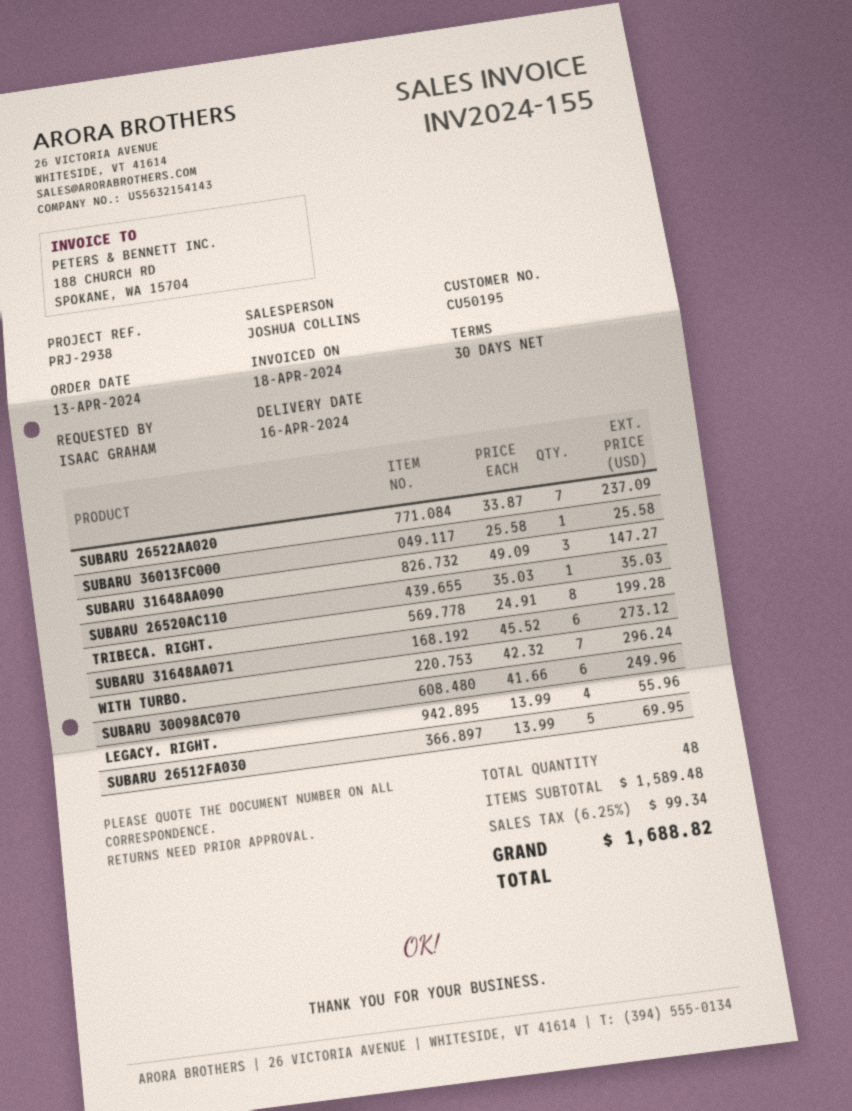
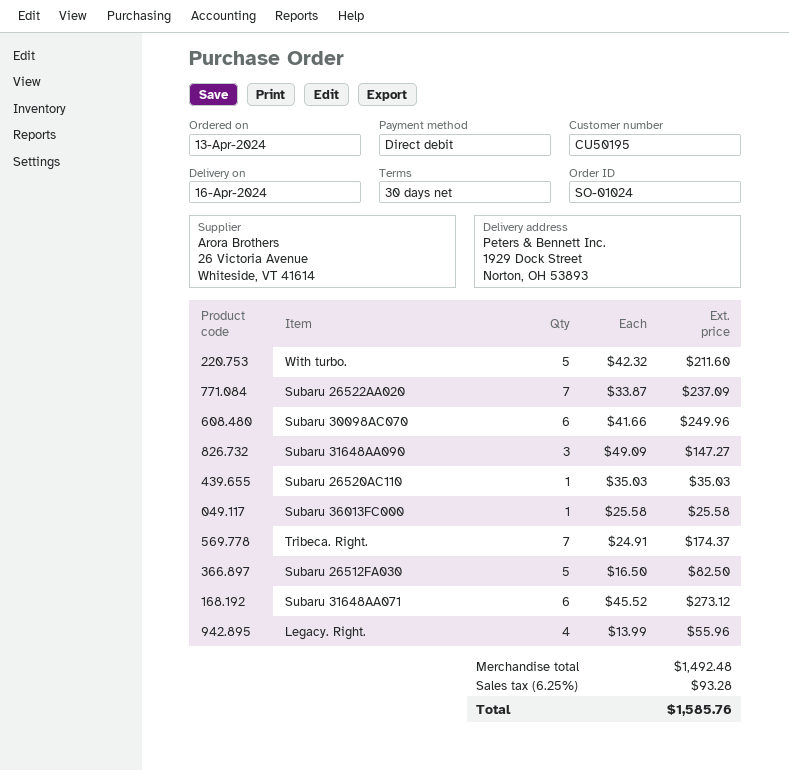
TRIBECA. RIGHT.: 8 x 24.91 = 199.28 -> 7 x 24.91 = 174.37
WITH TURBO.: 7 x 42.32 = 296.24 -> 5 x 42.32 = 211.60
SUBARU 26512FA030: 5 x 13.99 = 69.95 -> 5 x 16.50 = 82.50
subtotal: 1589.48 -> 1492.48
tax: 6.25% = 99.34 -> 6.25% = 93.28
total: 1688.82 -> 1585.76

